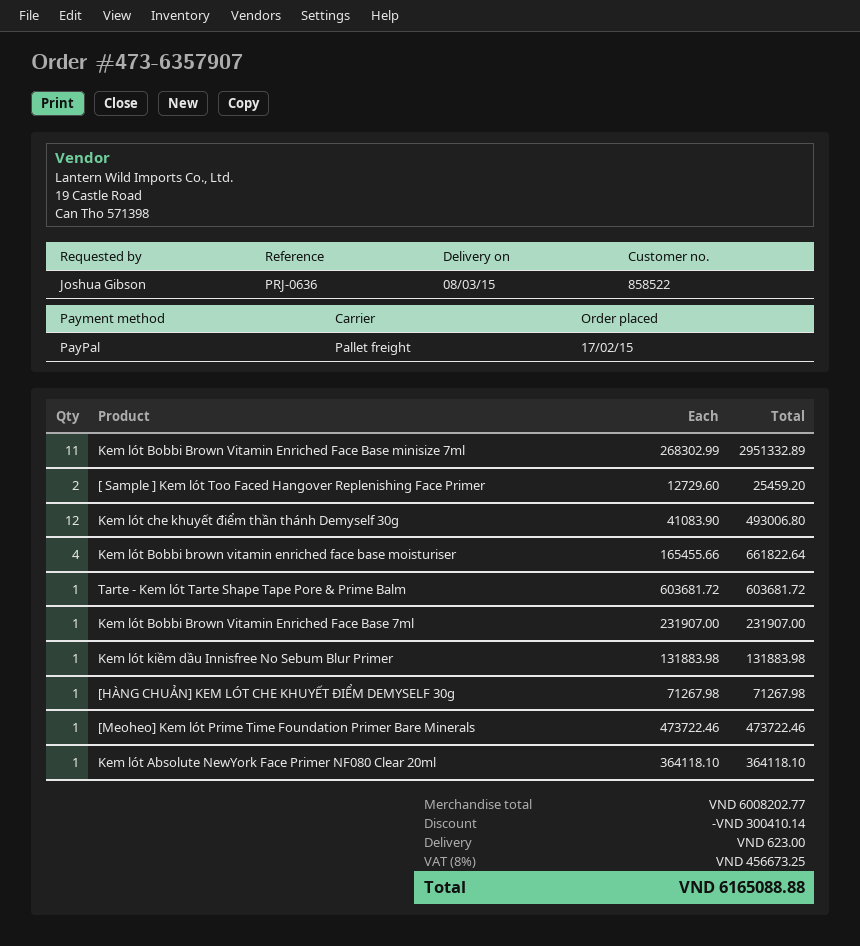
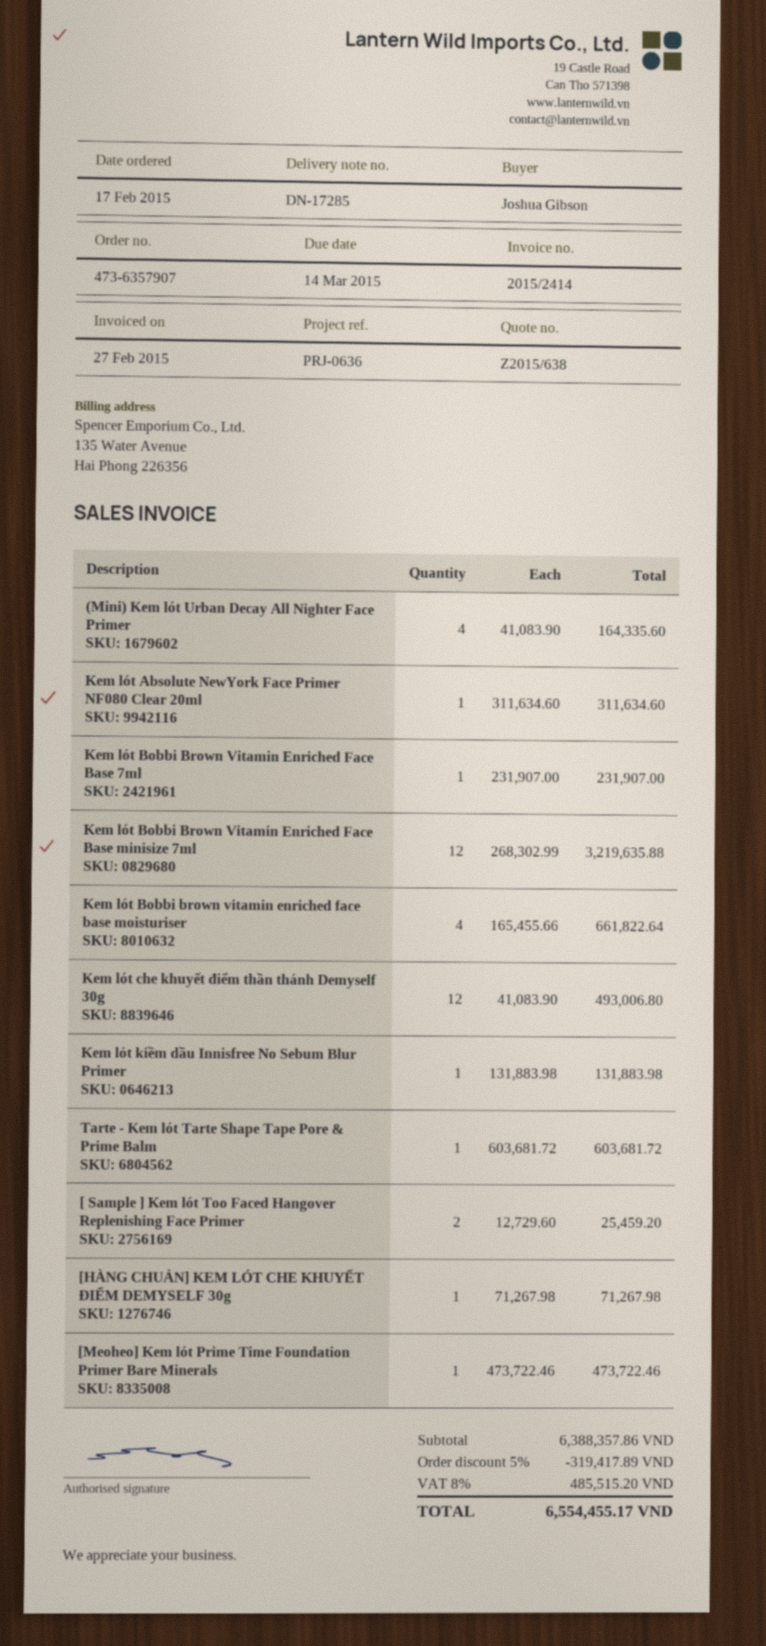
Kem lót Bobbi Brown Vitamin Enriched Face Base minisize 7ml: 11 x 268302.99 = 2951332.89 -> 12 x 268302.99 = 3219635.88
Kem lót Absolute NewYork Face Primer NF080 Clear 20ml: 1 x 364118.10 = 364118.10 -> 1 x 311634.60 = 311634.60
(Mini) Kem lót Urban Decay All Nighter Face Primer: none -> 4 x 41083.90 = 164335.60
subtotal: 6008202.77 -> 6388357.86
discount: 300410.14 -> 319417.89
shipping: 623.00 -> none
tax: 8% = 456673.25 -> 8% = 485515.20
total: 6165088.88 -> 6554455.17

